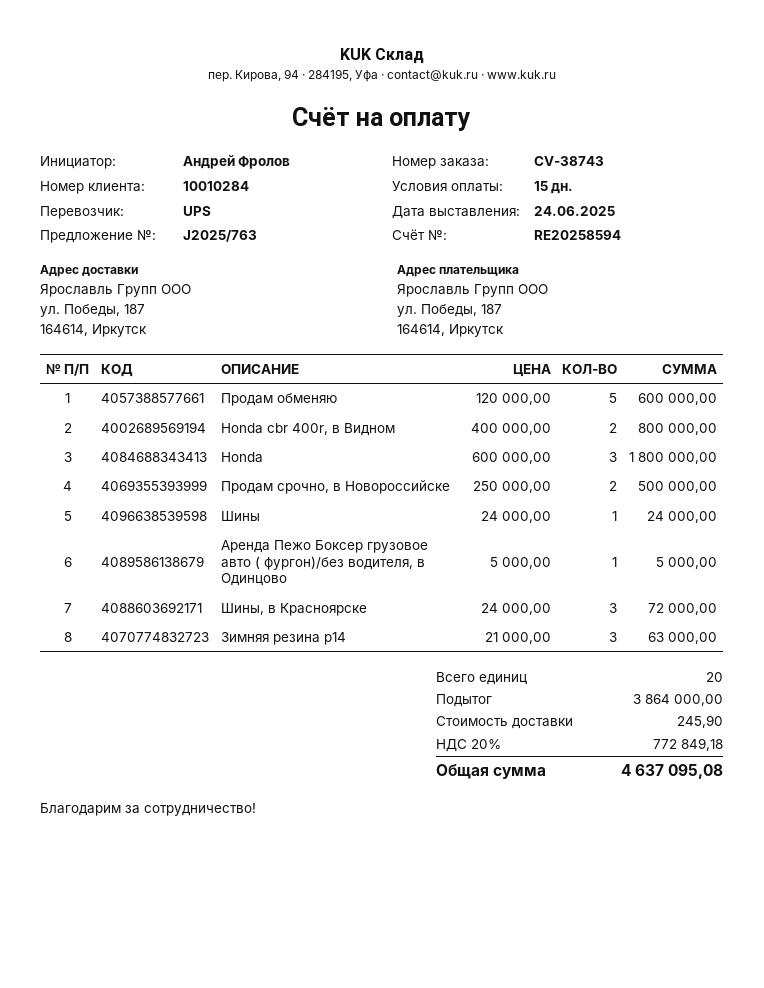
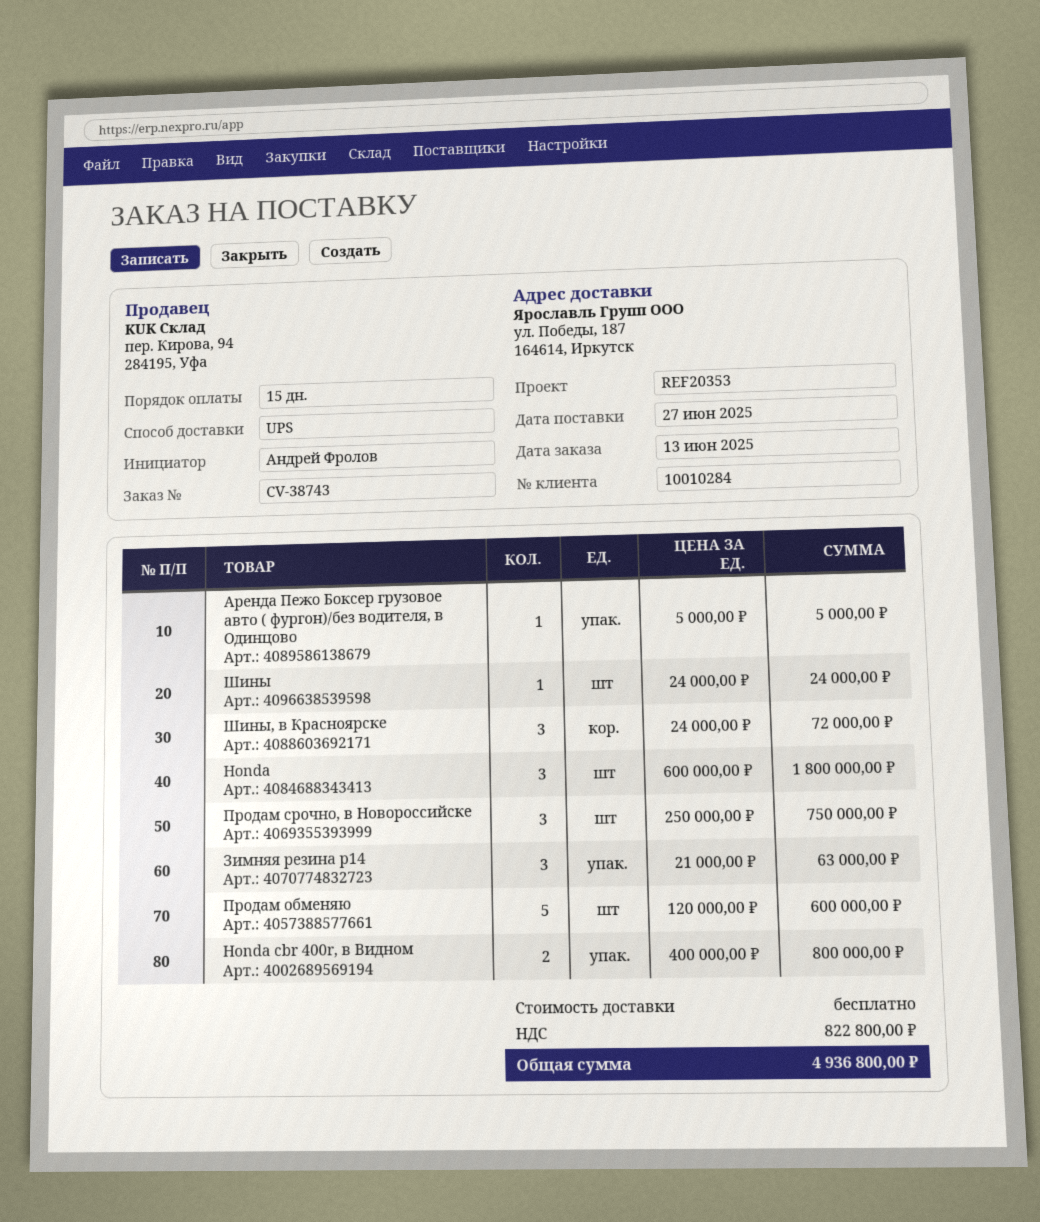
Продам срочно, в Новороссийске: 2 x 250000.00 = 500000.00 -> 3 x 250000.00 = 750000.00
shipping: 245.90 -> 0.00
tax: 772849.18 -> 822800.00
total: 4637095.08 -> 4936800.00

